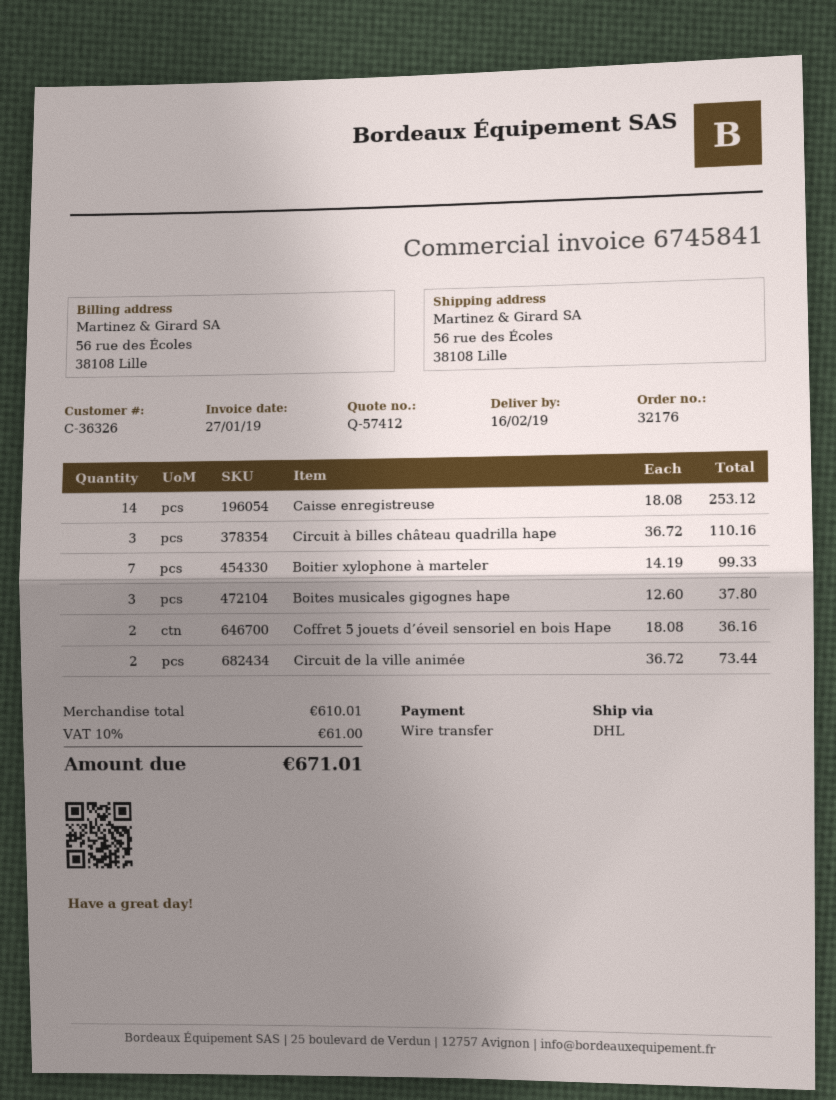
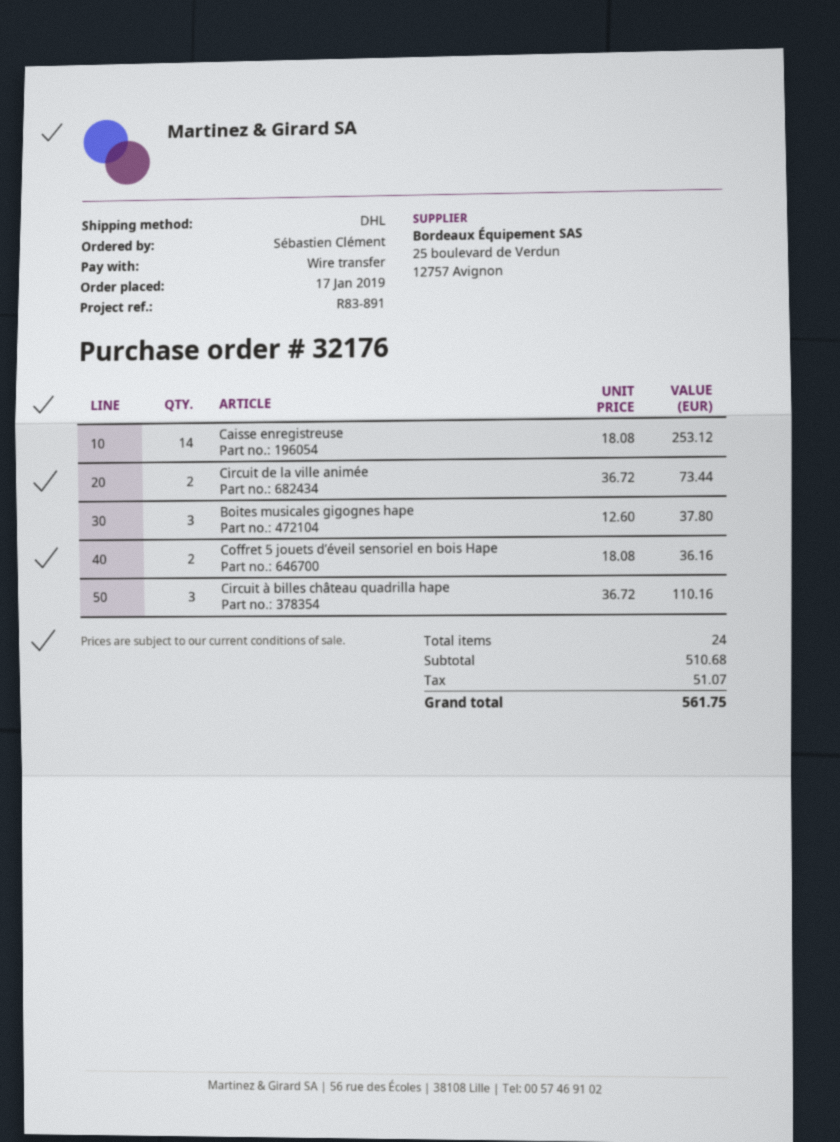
Boitier xylophone à marteler: 7 x 14.19 = 99.33 -> none
subtotal: 610.01 -> 510.68
tax: 61.00 -> 51.07
total: 671.01 -> 561.75

